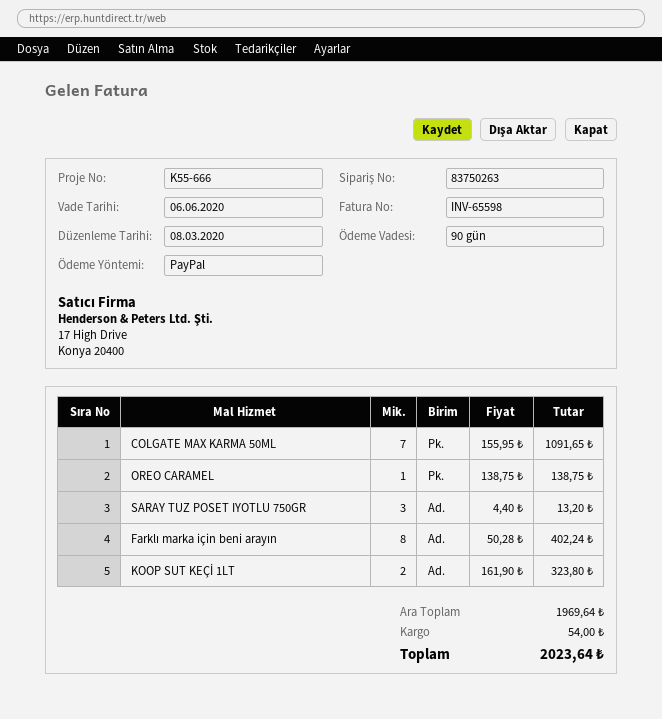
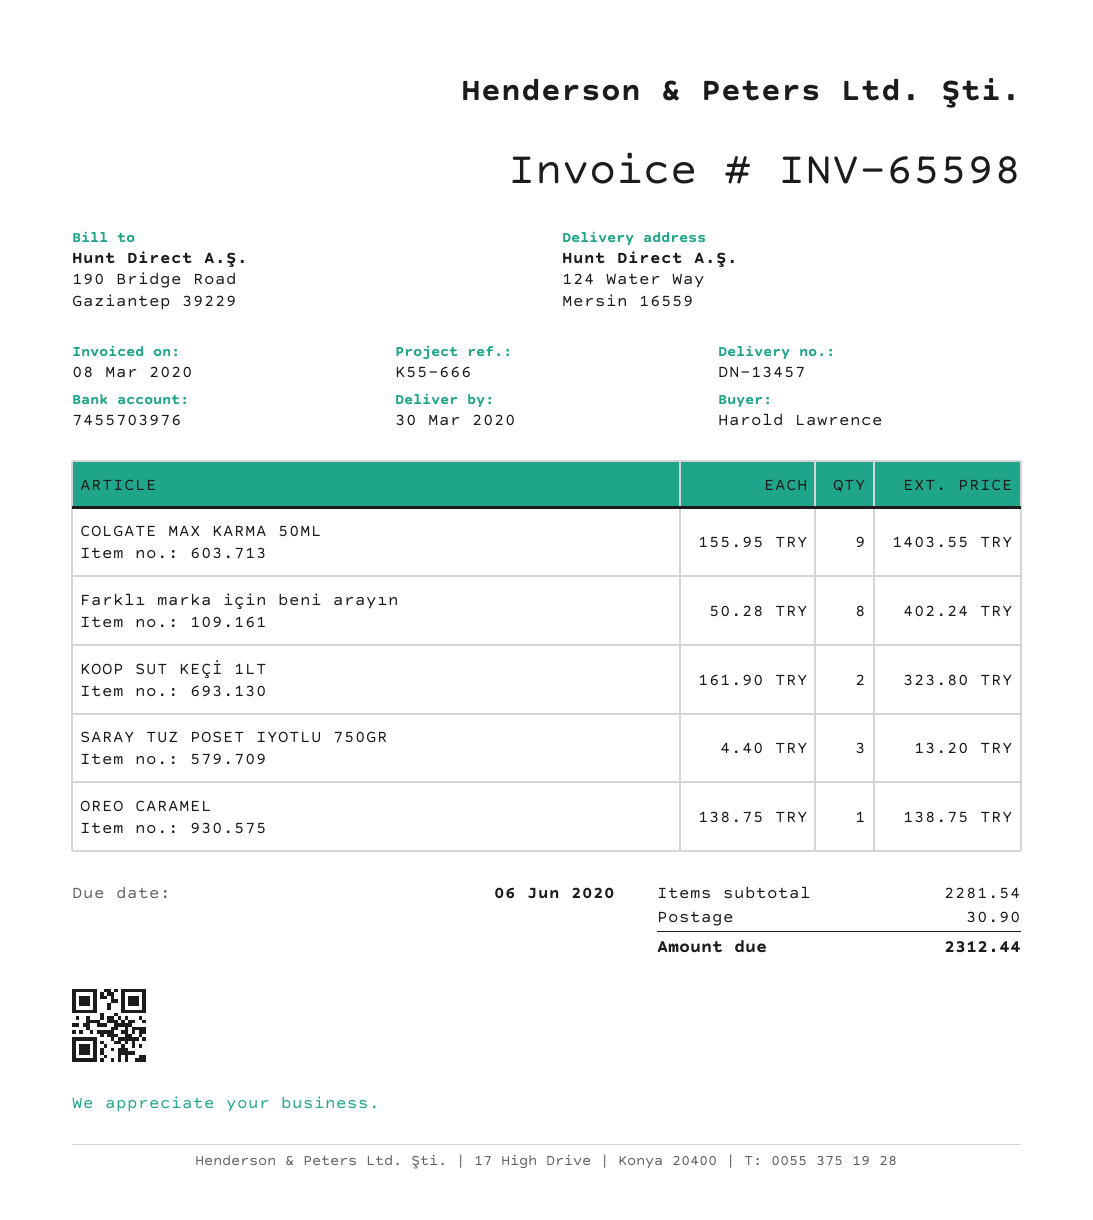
COLGATE MAX KARMA 50ML: 7 x 155.95 = 1091.65 -> 9 x 155.95 = 1403.55
subtotal: 1969.64 -> 2281.54
shipping: 54.00 -> 30.90
total: 2023.64 -> 2312.44

